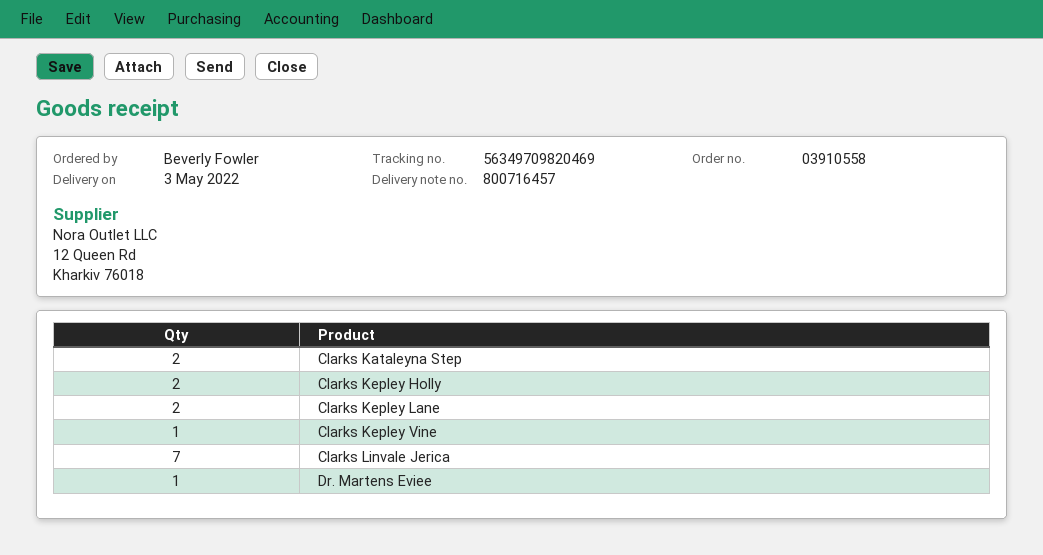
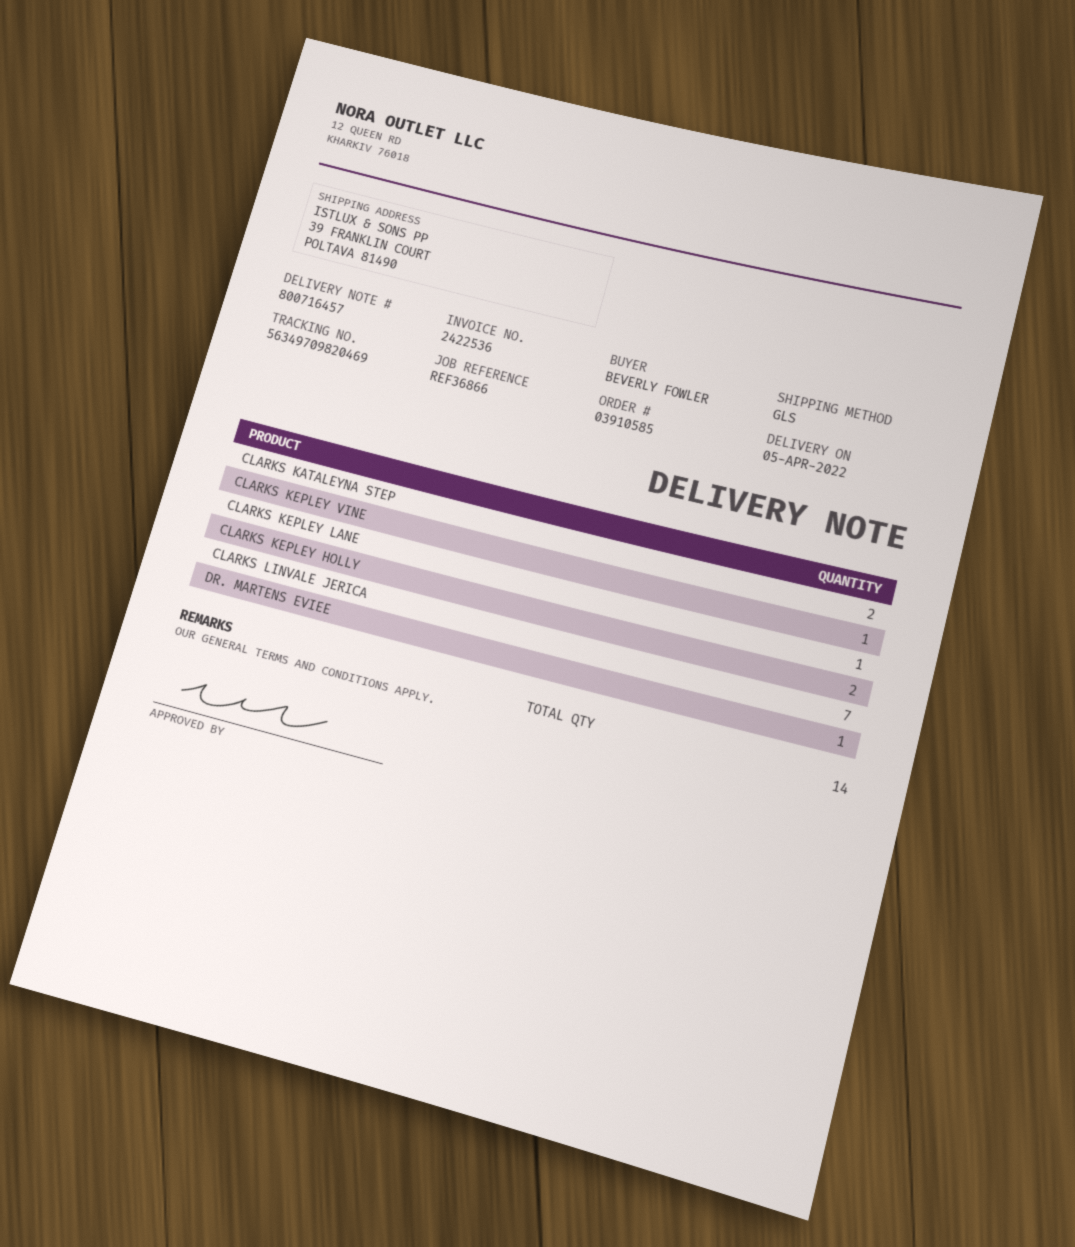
order number: 03910558 -> 03910585
delivery date: 2022-05-03 -> 2022-04-05
Clarks Kepley Lane: 2 -> 1

